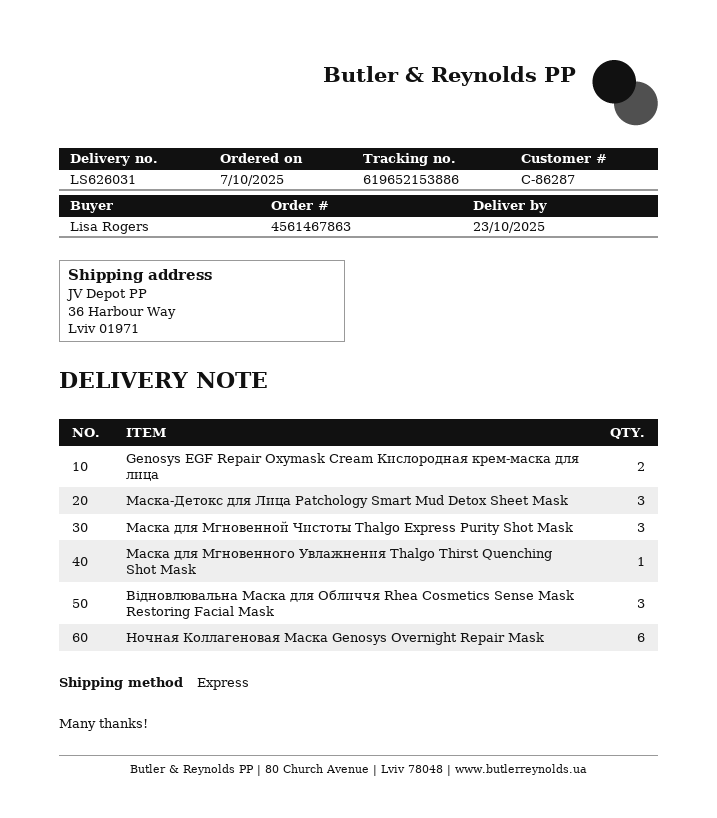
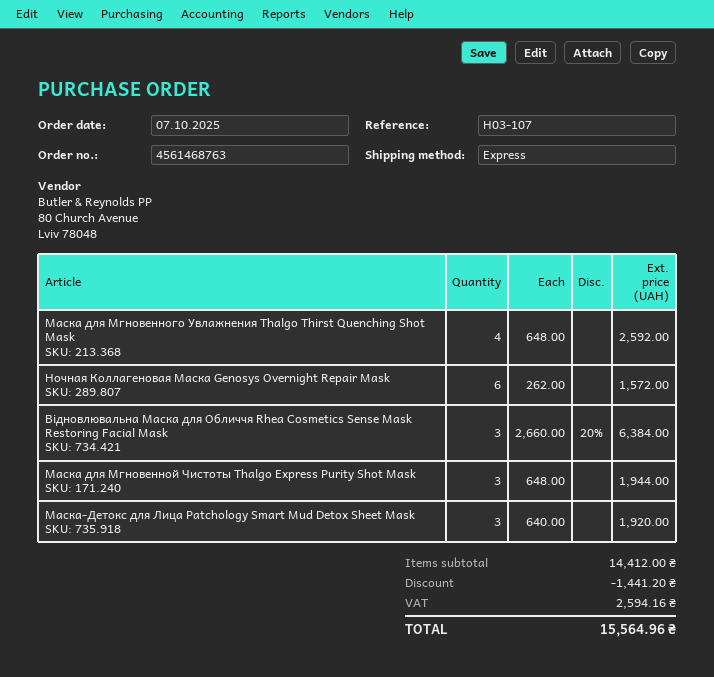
order number: 4561467863 -> 4561468763
Genosys EGF Repair Oxymask Cream Кислородная крем-маска для лица: 2 -> none
Маска для Мгновенного Увлажнения Thalgo Thirst Quenching Shot Mask: 1 -> 4

